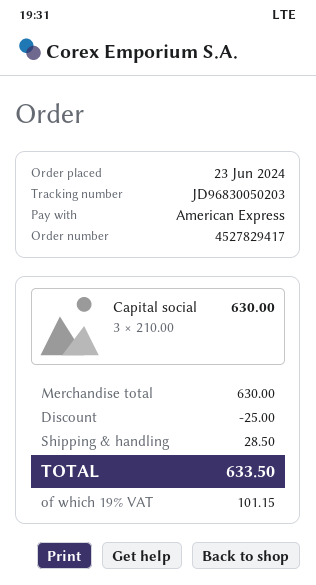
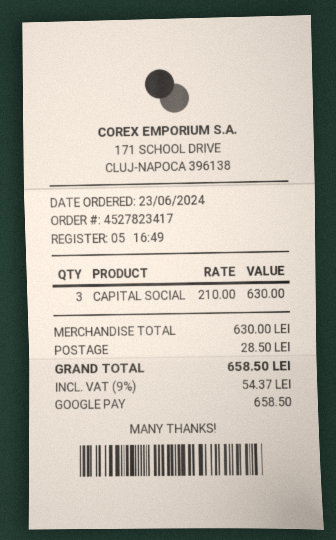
order number: 4527829417 -> 4527823417
payment method: American Express -> Google Pay
discount: 25.00 -> none
tax: 19% = 101.15 -> 9% = 54.37
total: 633.50 -> 658.50

